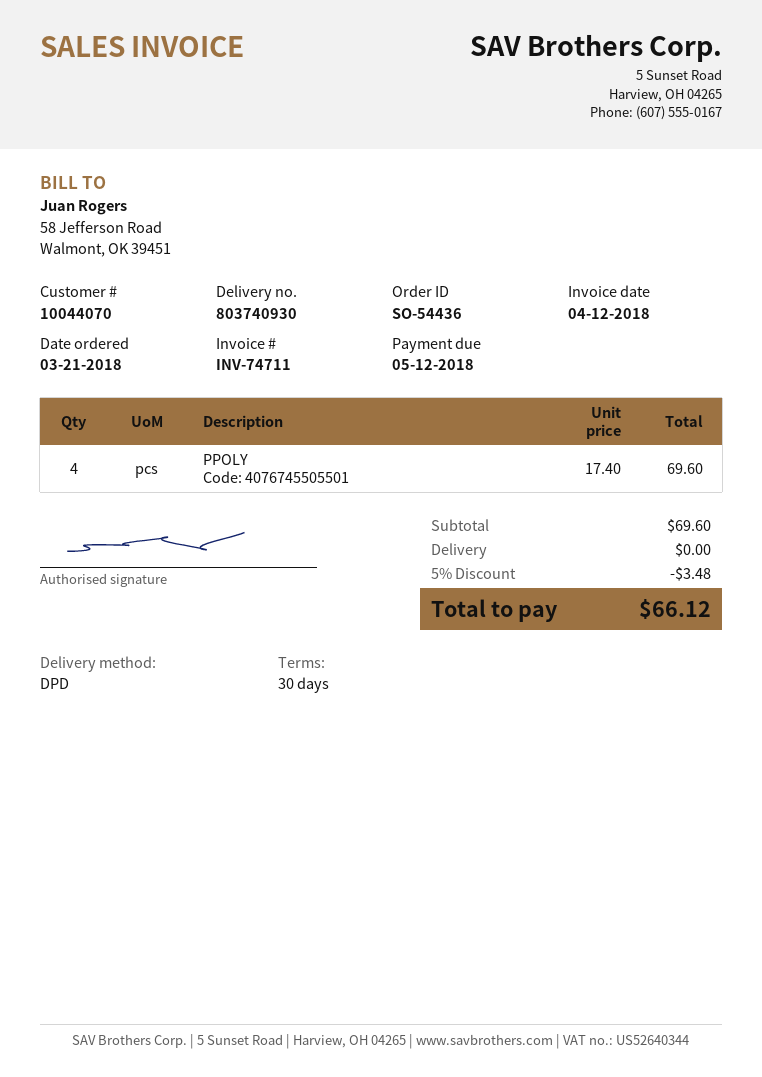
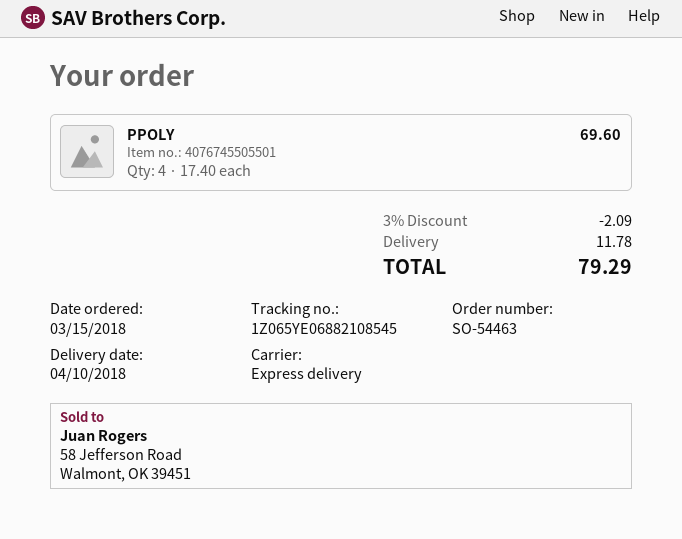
order number: SO-54436 -> SO-54463
order date: 2018-03-21 -> 2018-03-15
shipping method: DPD -> express
discount: 5% = 3.48 -> 3% = 2.09
shipping: 0.00 -> 11.78
total: 66.12 -> 79.29

